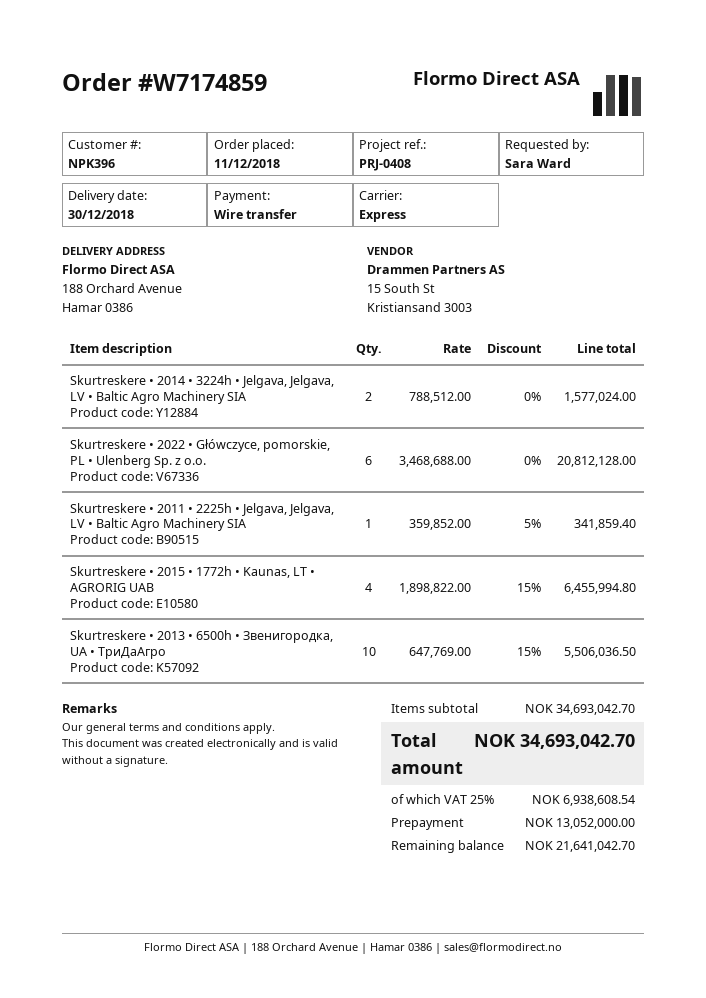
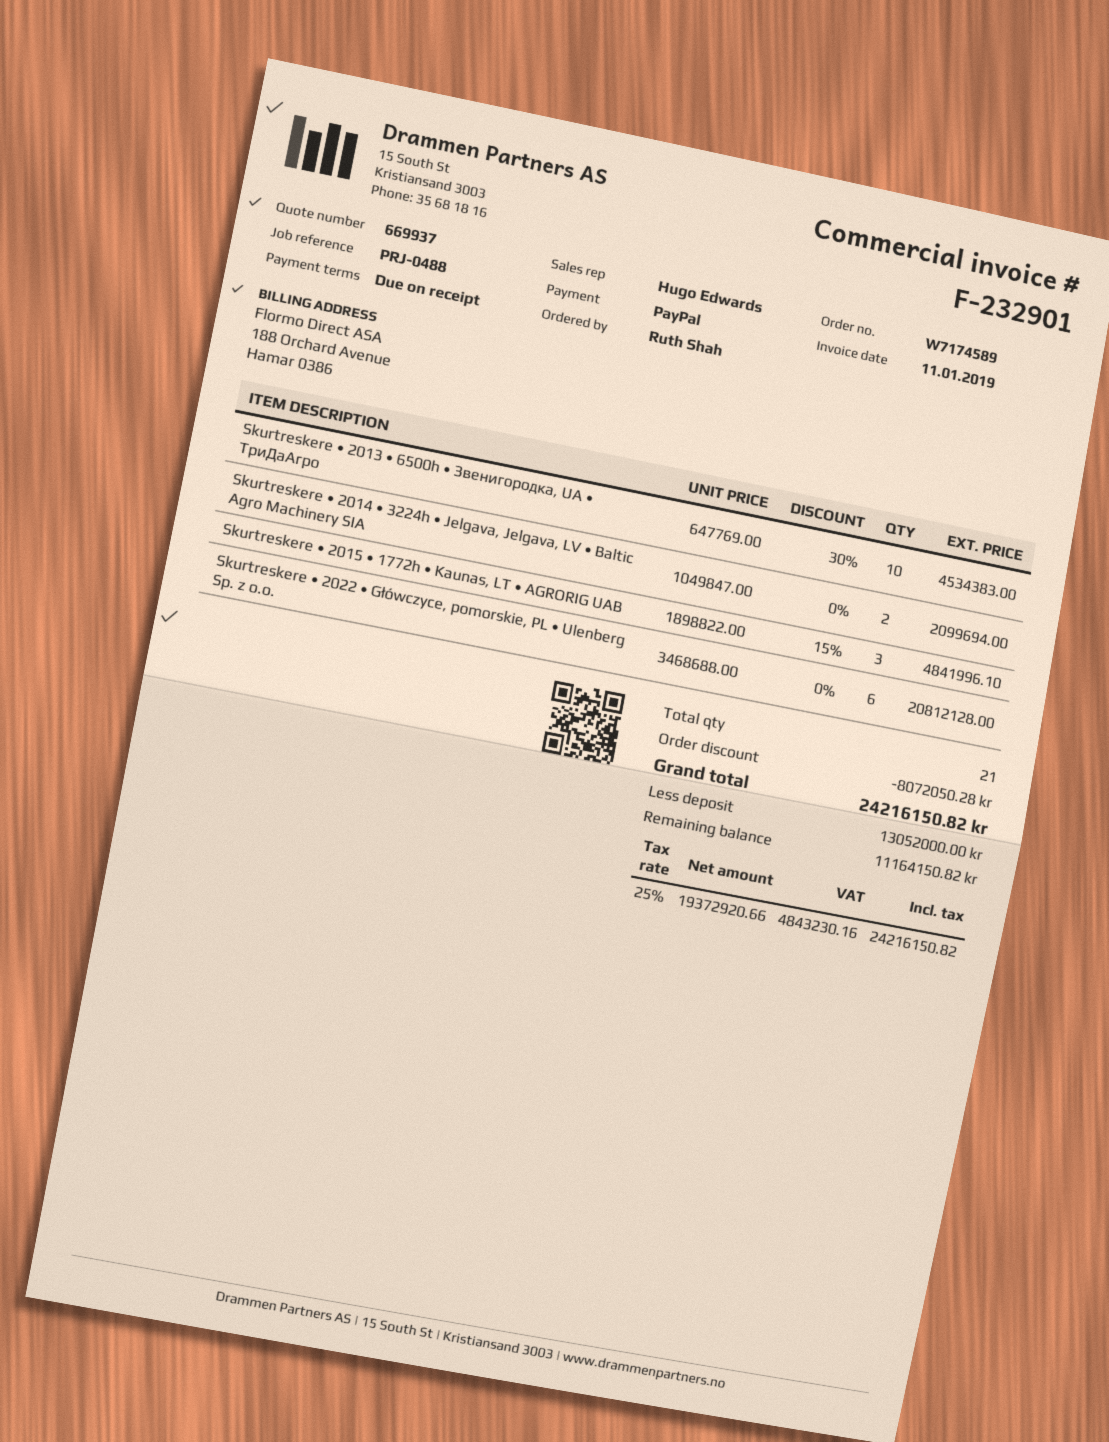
order number: W7174859 -> W7174589
reference: PRJ-0408 -> PRJ-0488
ordered by: Sara Ward -> Ruth Shah
payment method: bank transfer -> PayPal
Skurtreskere • 2014 • 3224h • Jelgava, Jelgava, LV • Baltic Agro Machinery SIA: 2 x 788512.00 = 1577024.00 -> 2 x 1049847.00 = 2099694.00
Skurtreskere • 2011 • 2225h • Jelgava, Jelgava, LV • Baltic Agro Machinery SIA: 1 x 359852.00 - 5% = 341859.40 -> none
Skurtreskere • 2015 • 1772h • Kaunas, LT • AGRORIG UAB: 4 x 1898822.00 - 15% = 6455994.80 -> 3 x 1898822.00 - 15% = 4841996.10
Skurtreskere • 2013 • 6500h • Звенигородка, UA • ТриДаАгро: 10 x 647769.00 - 15% = 5506036.50 -> 10 x 647769.00 - 30% = 4534383.00
discount: none -> 8072050.28
tax: 25% = 6938608.54 -> 25% = 4843230.16
total: 34693042.70 -> 24216150.82
balance: 21641042.70 -> 11164150.82

